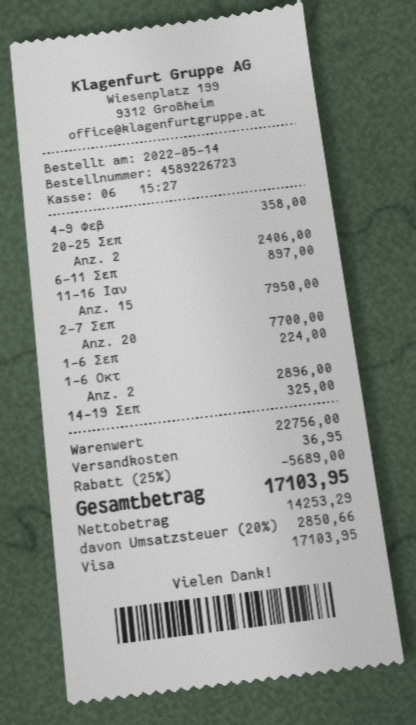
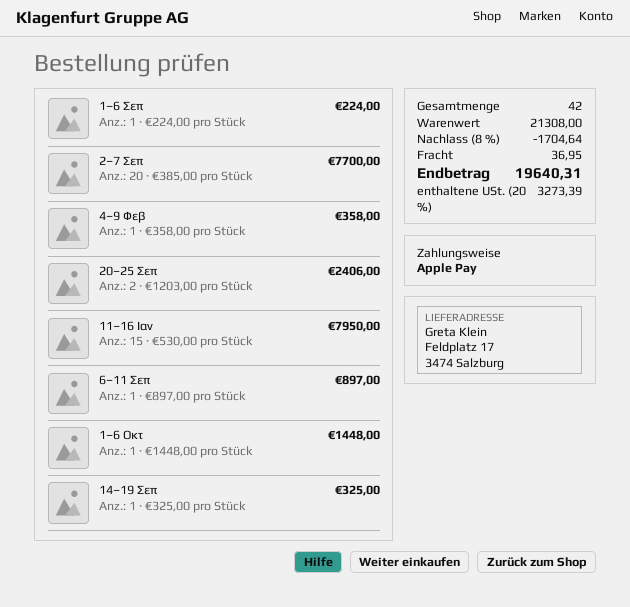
payment method: Visa -> Apple Pay
1–6 Οκτ: 2 for 2896.00 -> 1 for 1448.00
subtotal: 22756.00 -> 21308.00
discount: 25% = 5689.00 -> 8% = 1704.64
tax: 20% = 2850.66 -> 20% = 3273.39
total: 17103.95 -> 19640.31

